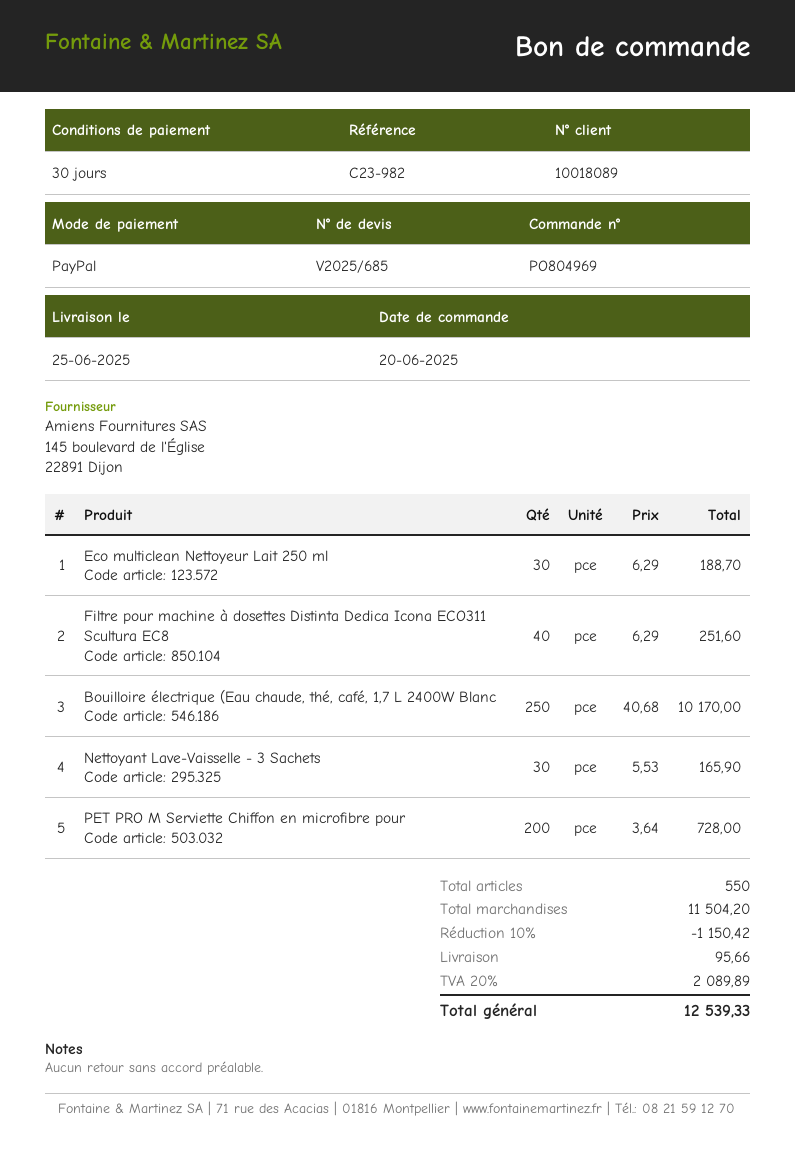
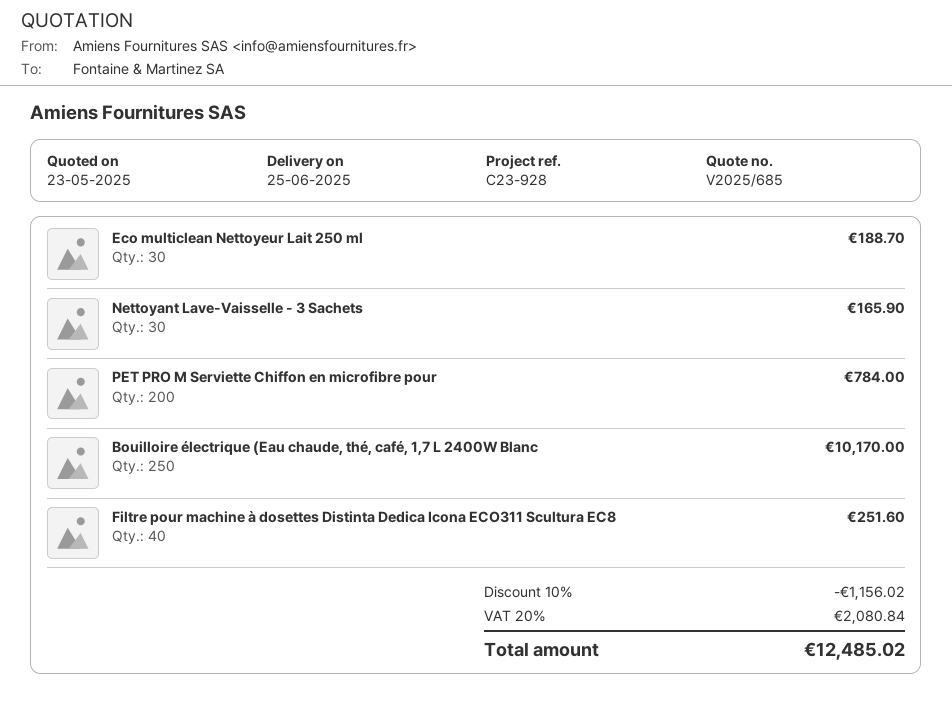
reference: C23-982 -> C23-928
PET PRO M Serviette Chiffon en microfibre pour: 200 for 728.00 -> 200 for 784.00
discount: 10% = 1150.42 -> 10% = 1156.02
shipping: 95.66 -> none
tax: 20% = 2089.89 -> 20% = 2080.84
total: 12539.33 -> 12485.02

